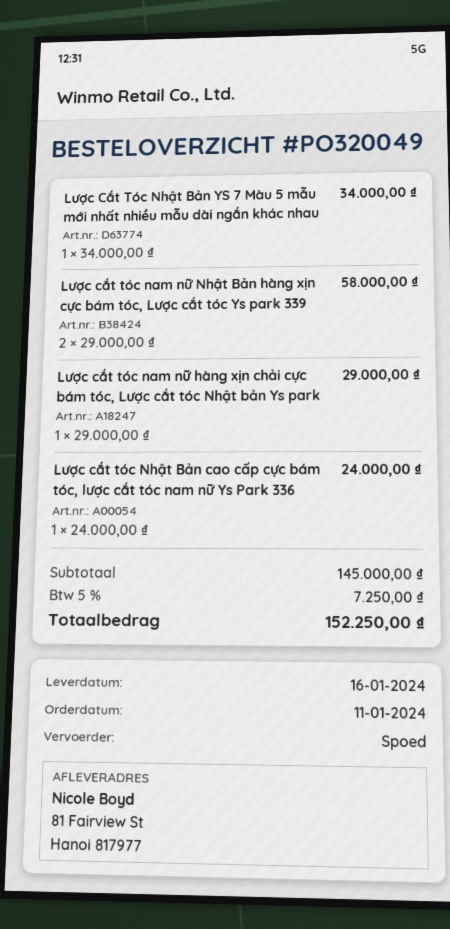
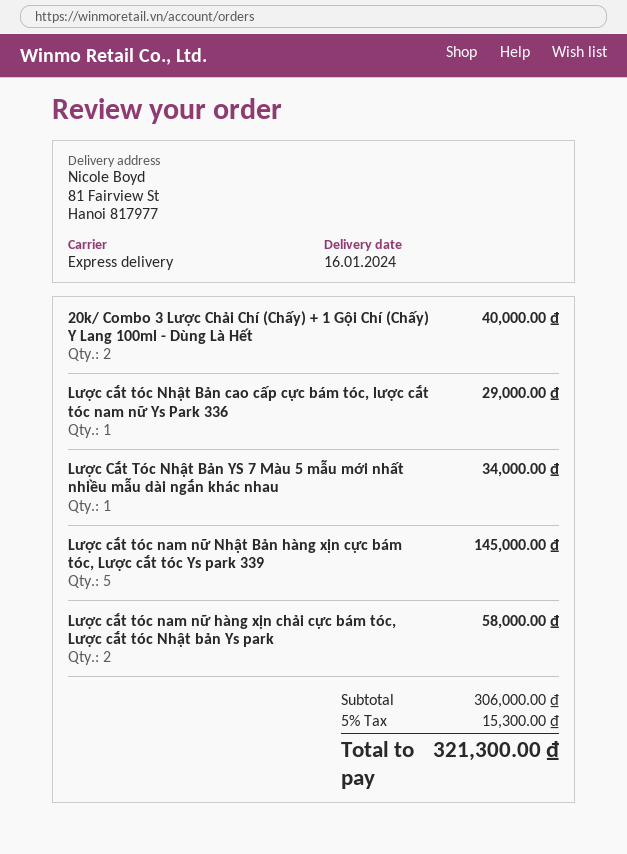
Lược cắt tóc nam nữ Nhật Bản hàng xịn cực bám tóc, Lược cắt tóc Ys park 339: 2 for 58000.00 -> 5 for 145000.00
Lược cắt tóc nam nữ hàng xịn chải cực bám tóc, Lược cắt tóc Nhật bản Ys park: 1 for 29000.00 -> 2 for 58000.00
Lược cắt tóc Nhật Bản cao cấp cực bám tóc, lược cắt tóc nam nữ Ys Park 336: 1 for 24000.00 -> 1 for 29000.00
20k/ Combo 3 Lược Chải Chí (Chấy) + 1 Gội Chí (Chấy) Y Lang 100ml - Dùng Là Hết: none -> 2 for 40000.00
subtotal: 145000.00 -> 306000.00
tax: 5% = 7250.00 -> 5% = 15300.00
total: 152250.00 -> 321300.00

